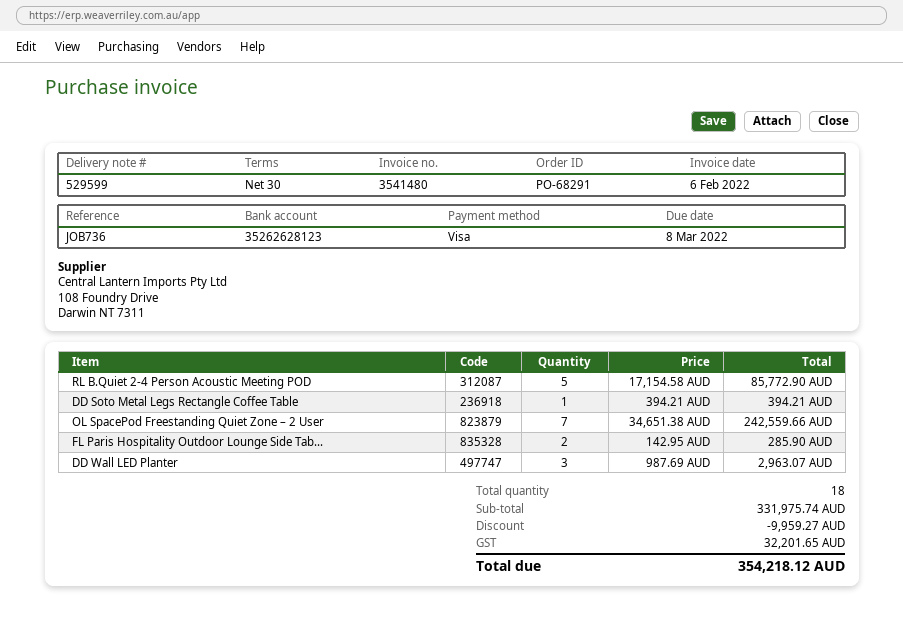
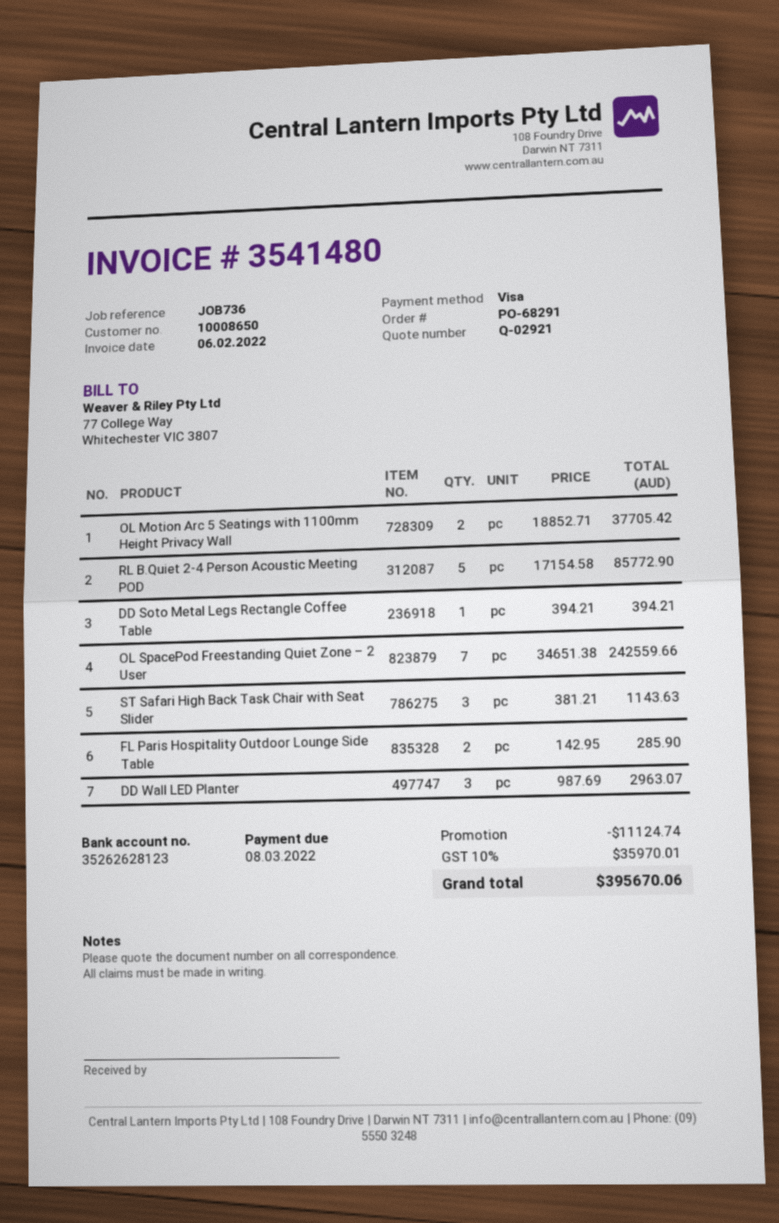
OL Motion Arc 5 Seatings with 1100mm Height Privacy Wall: none -> 2 x 18852.71 = 37705.42
ST Safari High Back Task Chair with Seat Slider: none -> 3 x 381.21 = 1143.63
discount: 9959.27 -> 11124.74
tax: 32201.65 -> 35970.01
total: 354218.12 -> 395670.06

